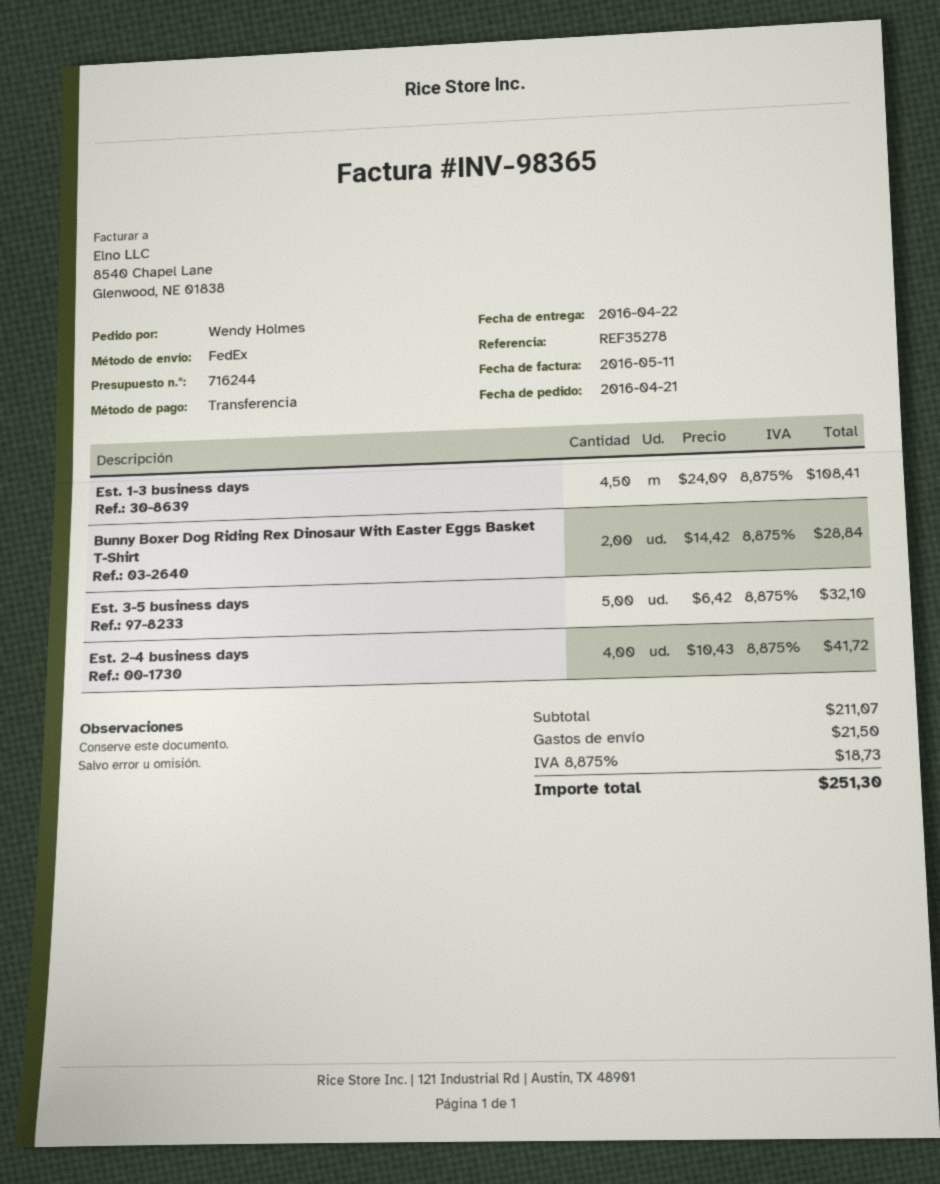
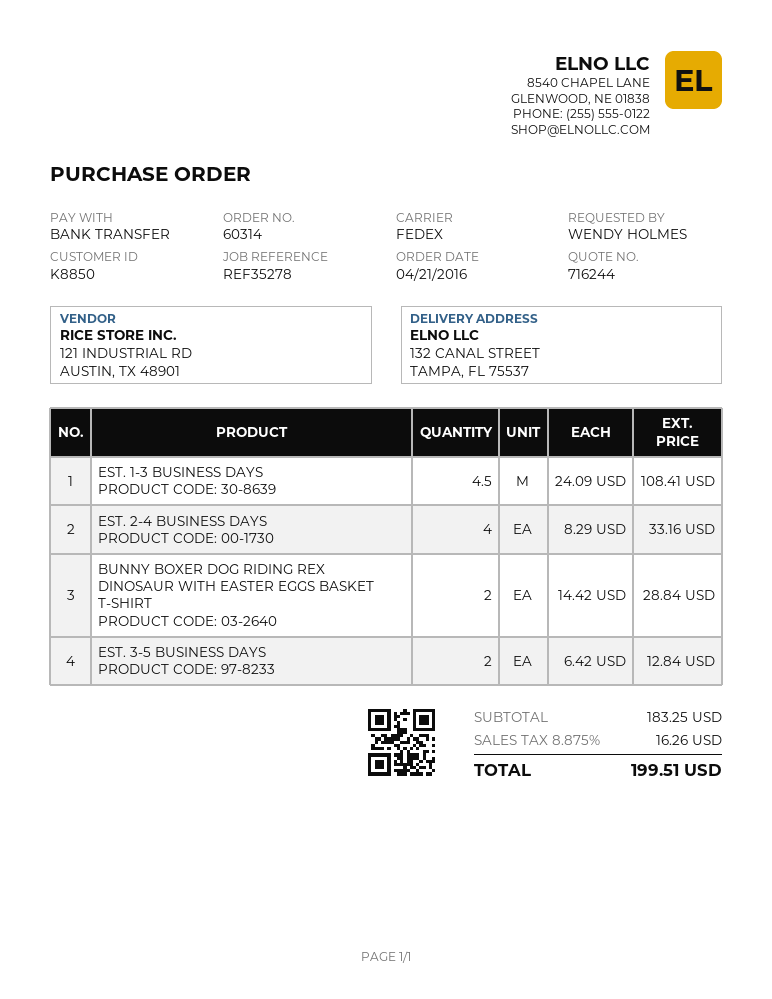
Est. 3-5 business days: 5 x 6.42 = 32.10 -> 2 x 6.42 = 12.84
Est. 2-4 business days: 4 x 10.43 = 41.72 -> 4 x 8.29 = 33.16
subtotal: 211.07 -> 183.25
shipping: 21.50 -> none
tax: 8.875% = 18.73 -> 8.875% = 16.26
total: 251.30 -> 199.51

